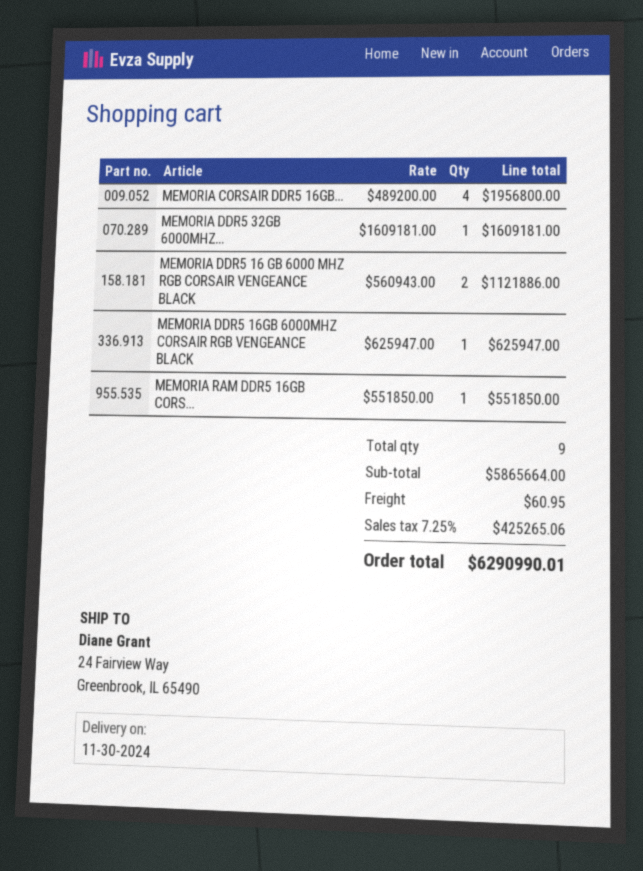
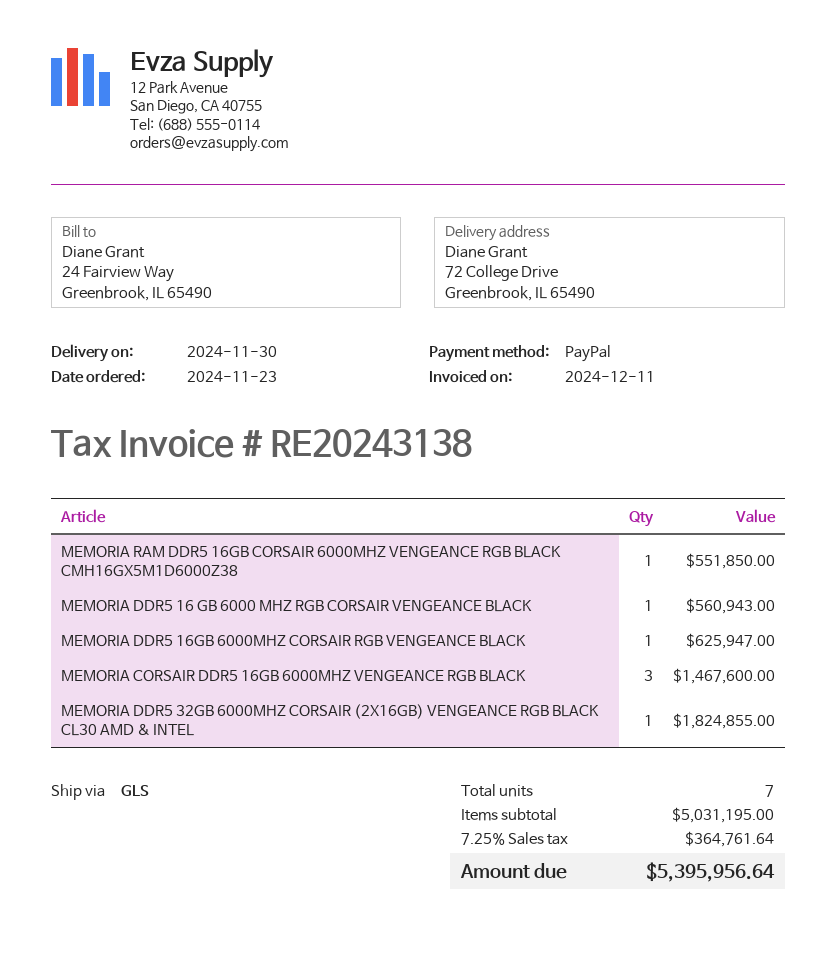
ship to: 24 Fairview Way, Greenbrook, IL 65490 -> 72 College Drive, Greenbrook, IL 65490
MEMORIA CORSAIR DDR5 16GB...: 4 for 1956800.00 -> 3 for 1467600.00
MEMORIA DDR5 32GB 6000MHZ...: 1 for 1609181.00 -> 1 for 1824855.00
MEMORIA DDR5 16 GB 6000 MHZ RGB CORSAIR VENGEANCE BLACK: 2 for 1121886.00 -> 1 for 560943.00
total quantity: 9 -> 7
subtotal: 5865664.00 -> 5031195.00
shipping: 60.95 -> none
tax: 7.25% = 425265.06 -> 7.25% = 364761.64
total: 6290990.01 -> 5395956.64

